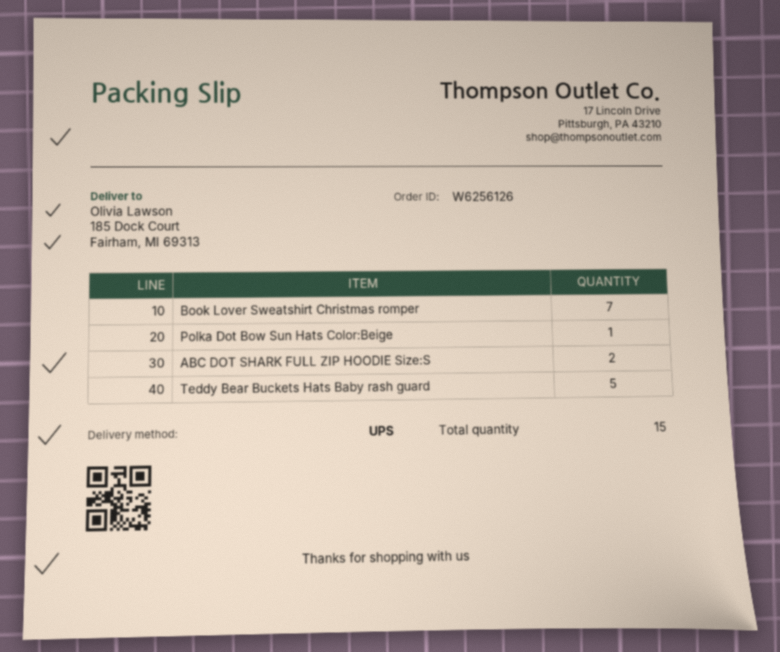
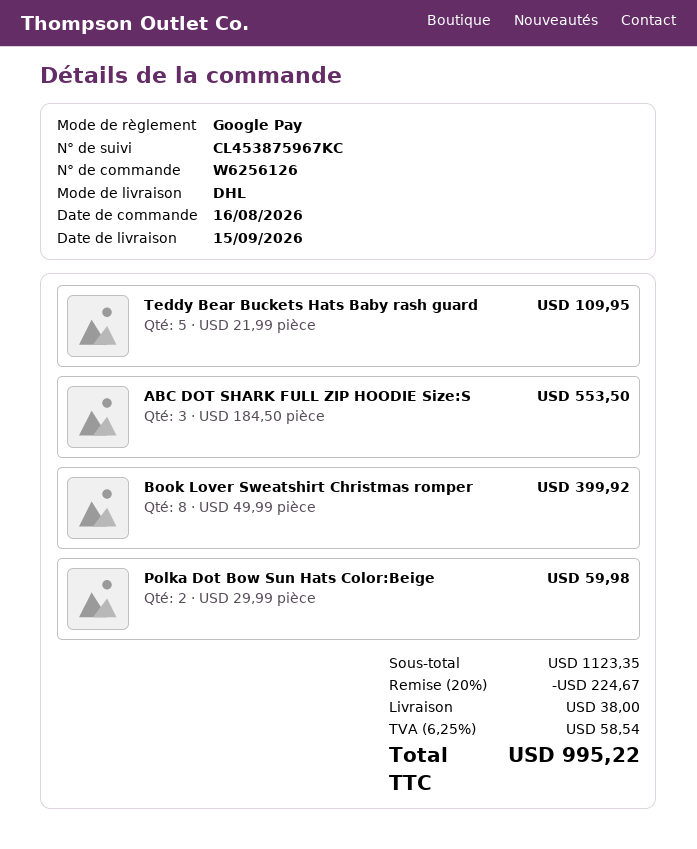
shipping method: UPS -> DHL
Book Lover Sweatshirt Christmas romper: 7 -> 8
Polka Dot Bow Sun Hats Color:Beige: 1 -> 2
ABC DOT SHARK FULL ZIP HOODIE Size:S: 2 -> 3

